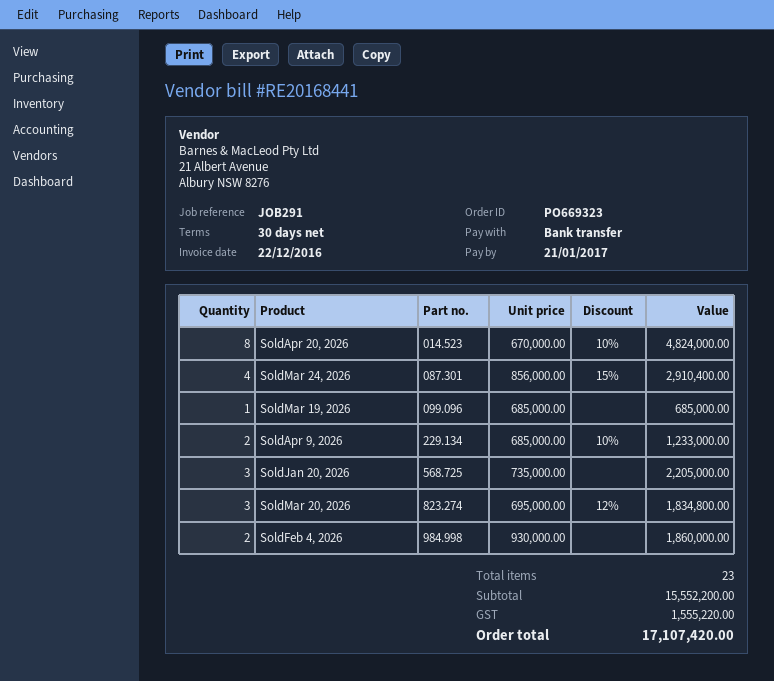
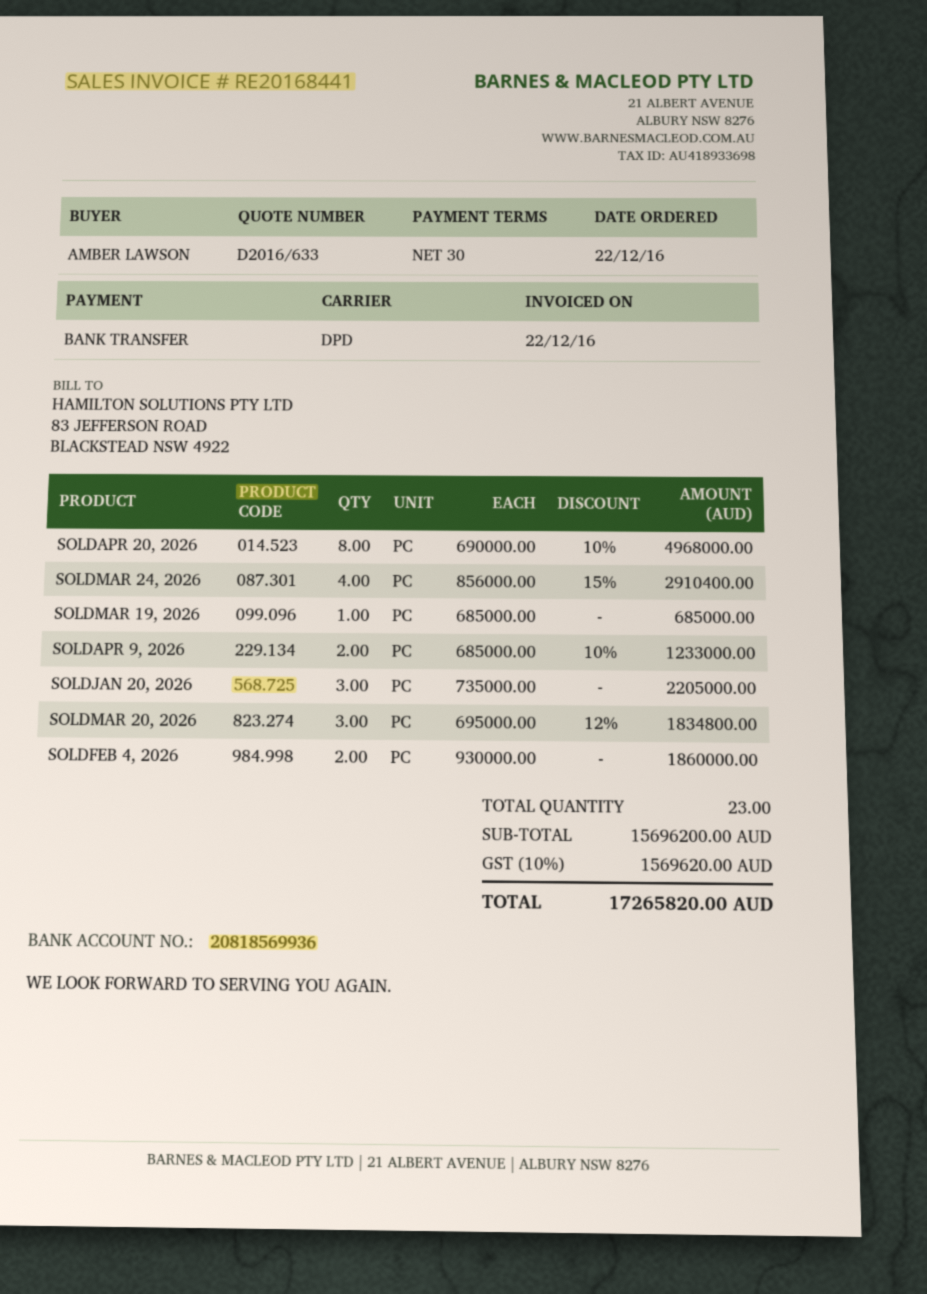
SoldApr 20, 2026: 8 x 670000.00 - 10% = 4824000.00 -> 8 x 690000.00 - 10% = 4968000.00
subtotal: 15552200.00 -> 15696200.00
tax: 1555220.00 -> 1569620.00
total: 17107420.00 -> 17265820.00

